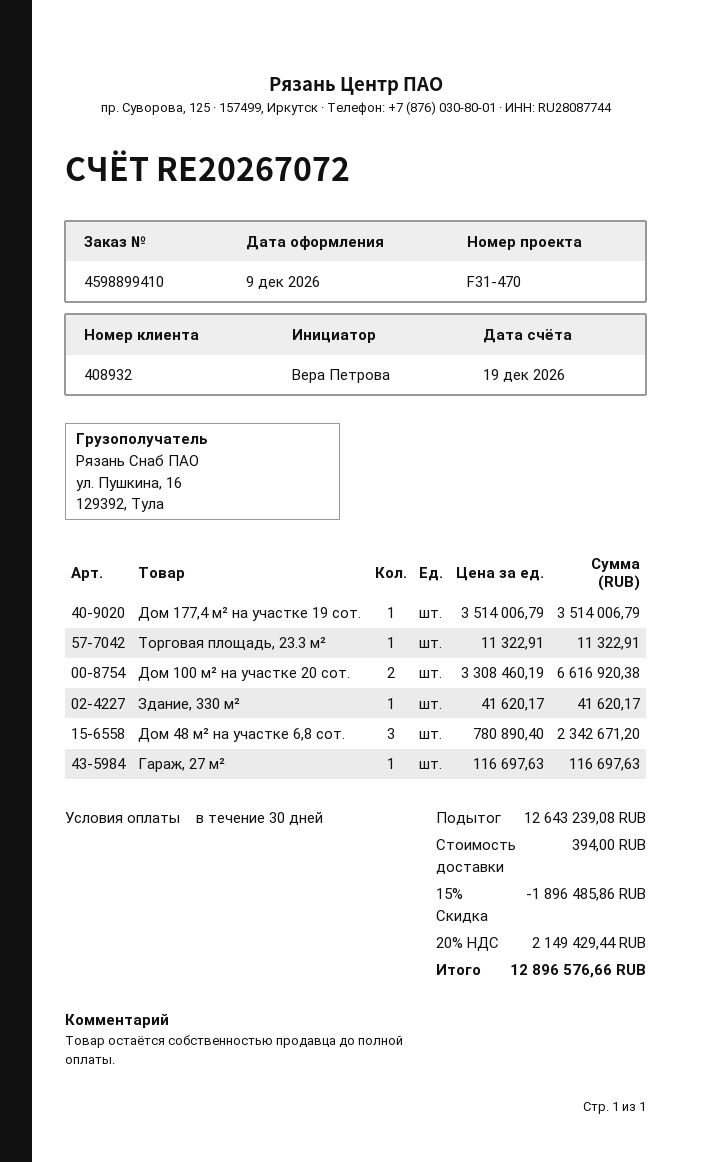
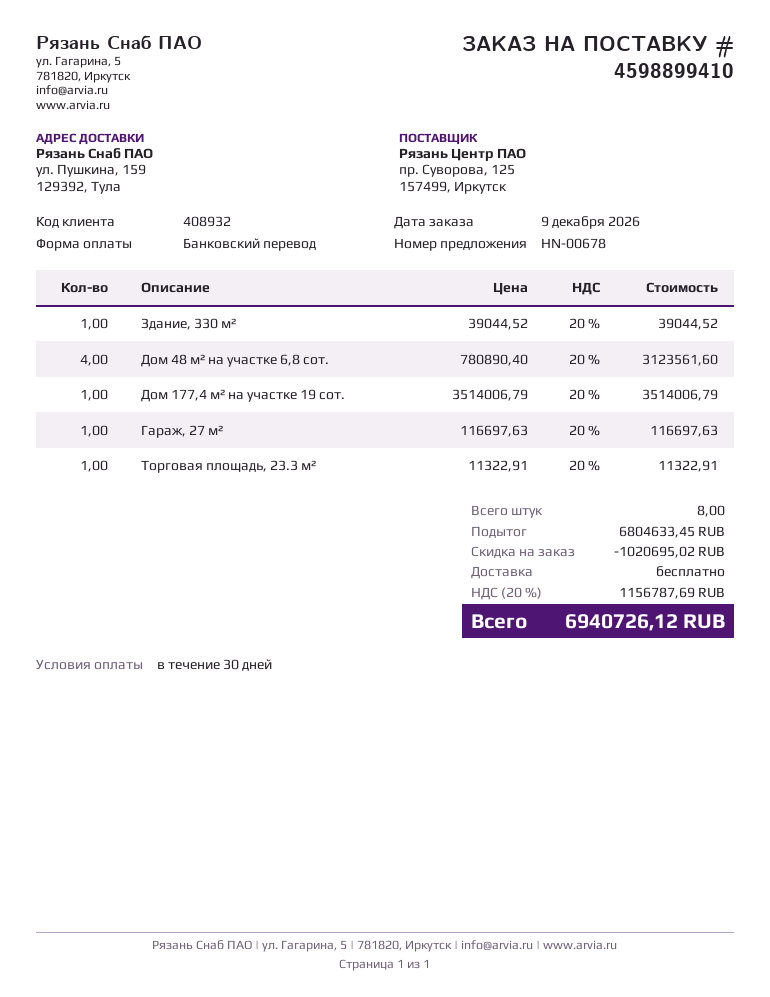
ship to: ул. Пушкина, 16, 129392, Тула -> ул. Пушкина, 159, 129392, Тула
Дом 100 м² на участке 20 сот.: 2 x 3308460.19 = 6616920.38 -> none
Здание, 330 м²: 1 x 41620.17 = 41620.17 -> 1 x 39044.52 = 39044.52
Дом 48 м² на участке 6,8 сот.: 3 x 780890.40 = 2342671.20 -> 4 x 780890.40 = 3123561.60
subtotal: 12643239.08 -> 6804633.45
discount: 1896485.86 -> 1020695.02
shipping: 394.00 -> 0.00
tax: 20% = 2149429.44 -> 20% = 1156787.69
total: 12896576.66 -> 6940726.12

